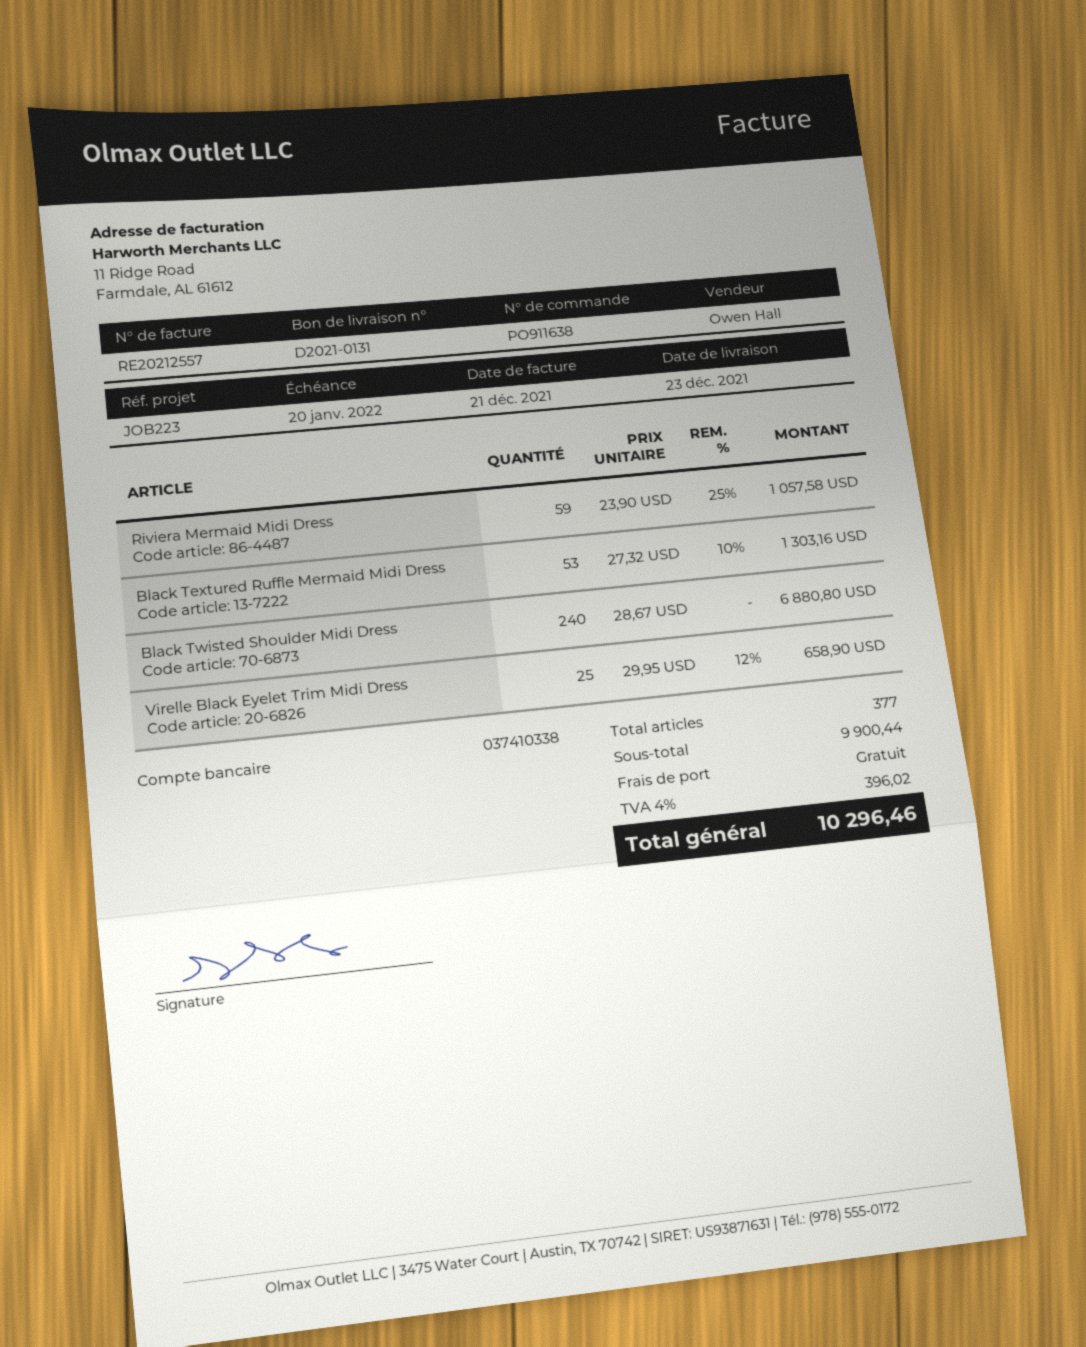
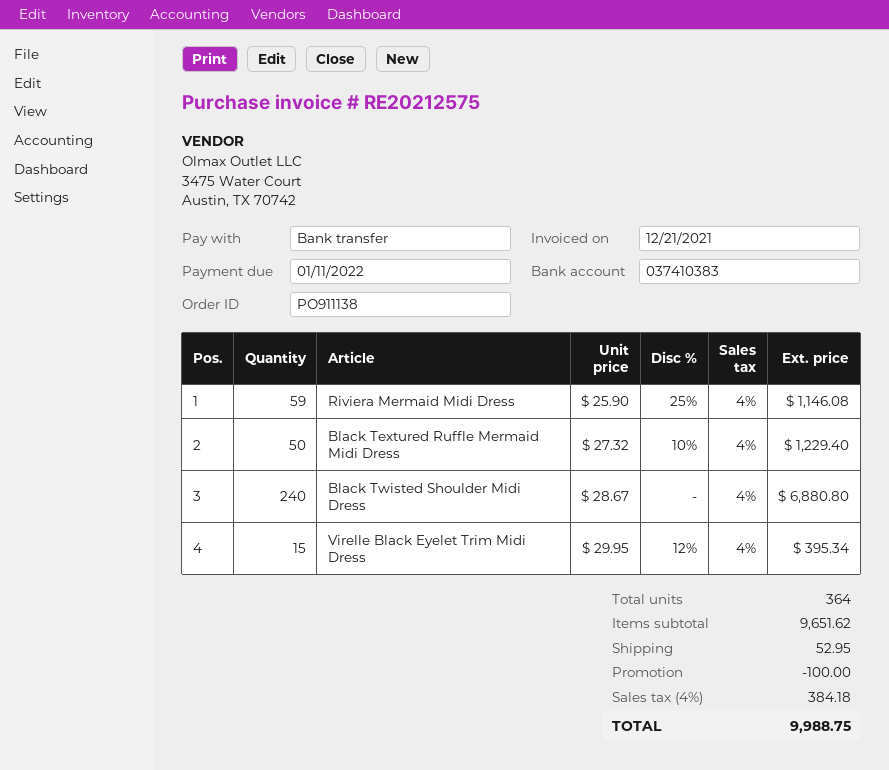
order number: PO911638 -> PO911138
invoice number: RE20212557 -> RE20212575
due date: 2022-01-20 -> 2022-01-11
bank account: 037410338 -> 037410383
Riviera Mermaid Midi Dress: 59 x 23.90 - 25% = 1057.58 -> 59 x 25.90 - 25% = 1146.08
Black Textured Ruffle Mermaid Midi Dress: 53 x 27.32 - 10% = 1303.16 -> 50 x 27.32 - 10% = 1229.40
Virelle Black Eyelet Trim Midi Dress: 25 x 29.95 - 12% = 658.90 -> 15 x 29.95 - 12% = 395.34
total quantity: 377 -> 364
subtotal: 9900.44 -> 9651.62
discount: none -> 100.00
shipping: 0.00 -> 52.95
tax: 4% = 396.02 -> 4% = 384.18
total: 10296.46 -> 9988.75

